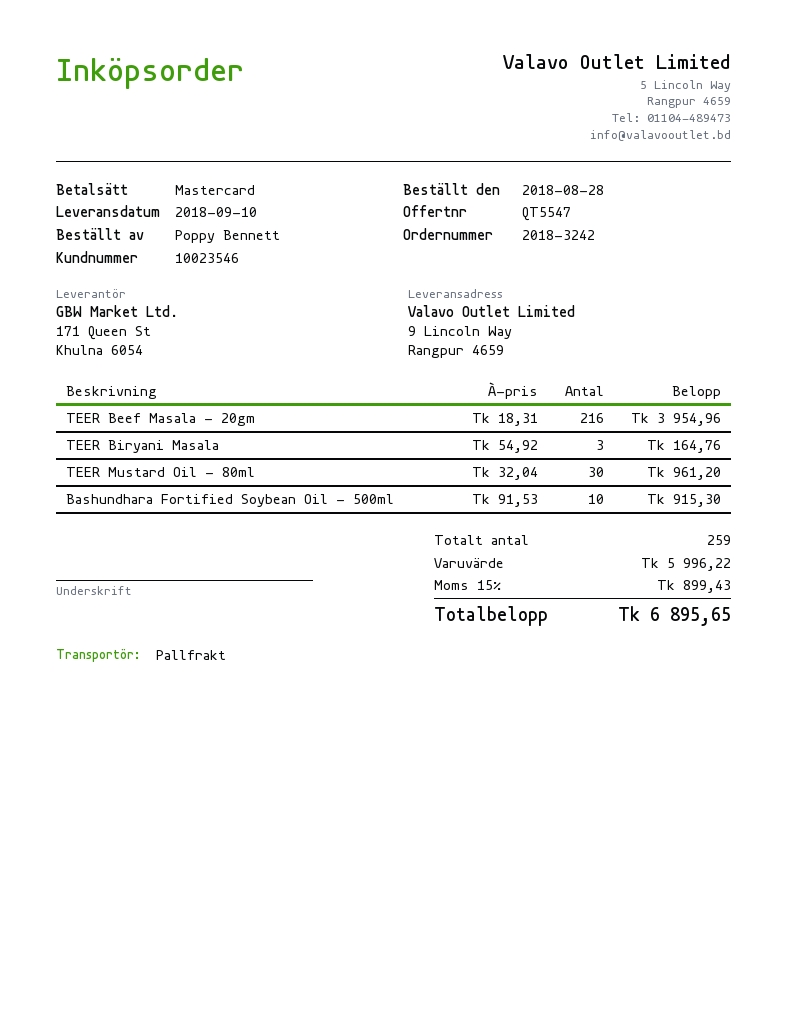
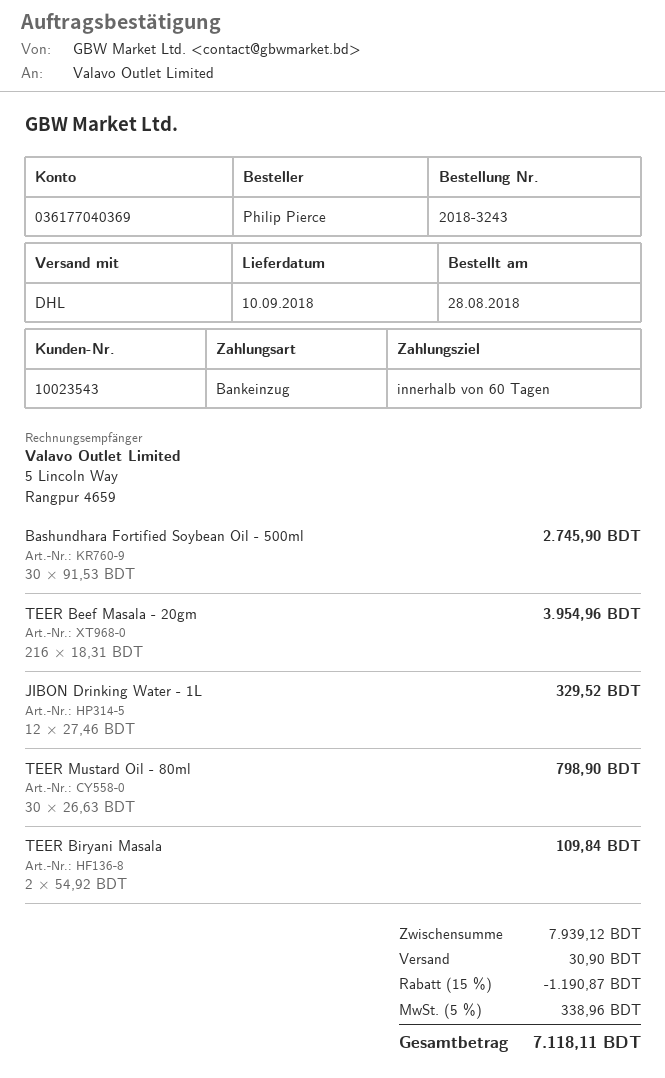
order number: 2018-3242 -> 2018-3243
customer number: 10023546 -> 10023543
ordered by: Poppy Bennett -> Philip Pierce
payment method: Mastercard -> direct debit
shipping method: pallet freight -> DHL
TEER Biryani Masala: 3 x 54.92 = 164.76 -> 2 x 54.92 = 109.84
TEER Mustard Oil - 80ml: 30 x 32.04 = 961.20 -> 30 x 26.63 = 798.90
Bashundhara Fortified Soybean Oil - 500ml: 10 x 91.53 = 915.30 -> 30 x 91.53 = 2745.90
JIBON Drinking Water - 1L: none -> 12 x 27.46 = 329.52
subtotal: 5996.22 -> 7939.12
discount: none -> 15% = 1190.87
shipping: none -> 30.90
tax: 15% = 899.43 -> 5% = 338.96
total: 6895.65 -> 7118.11

